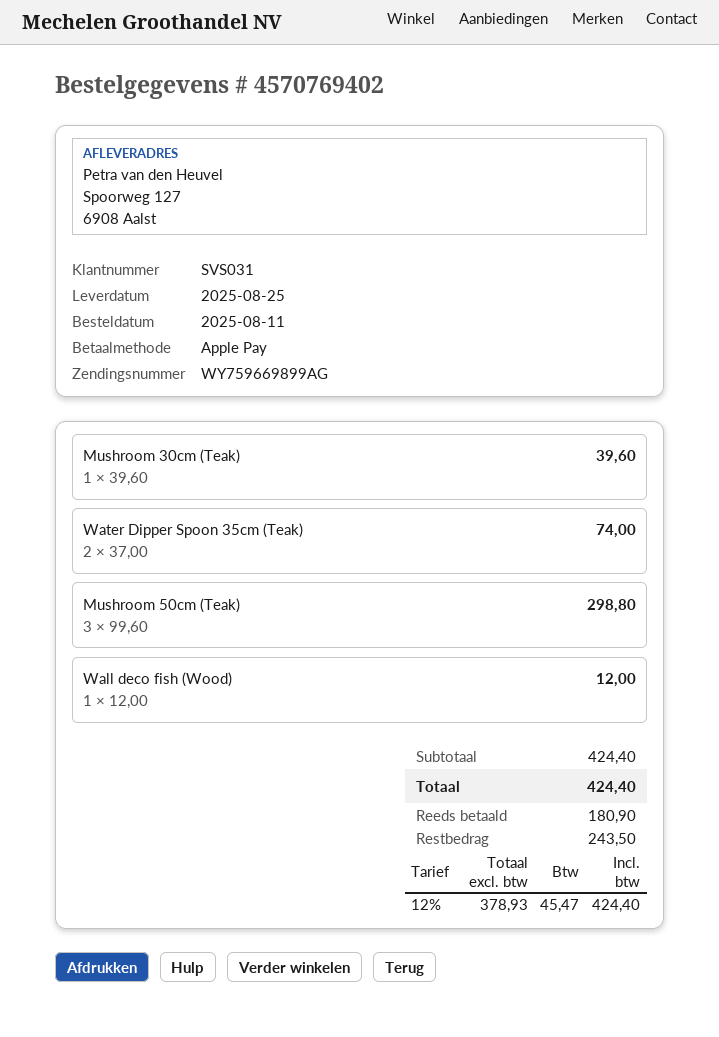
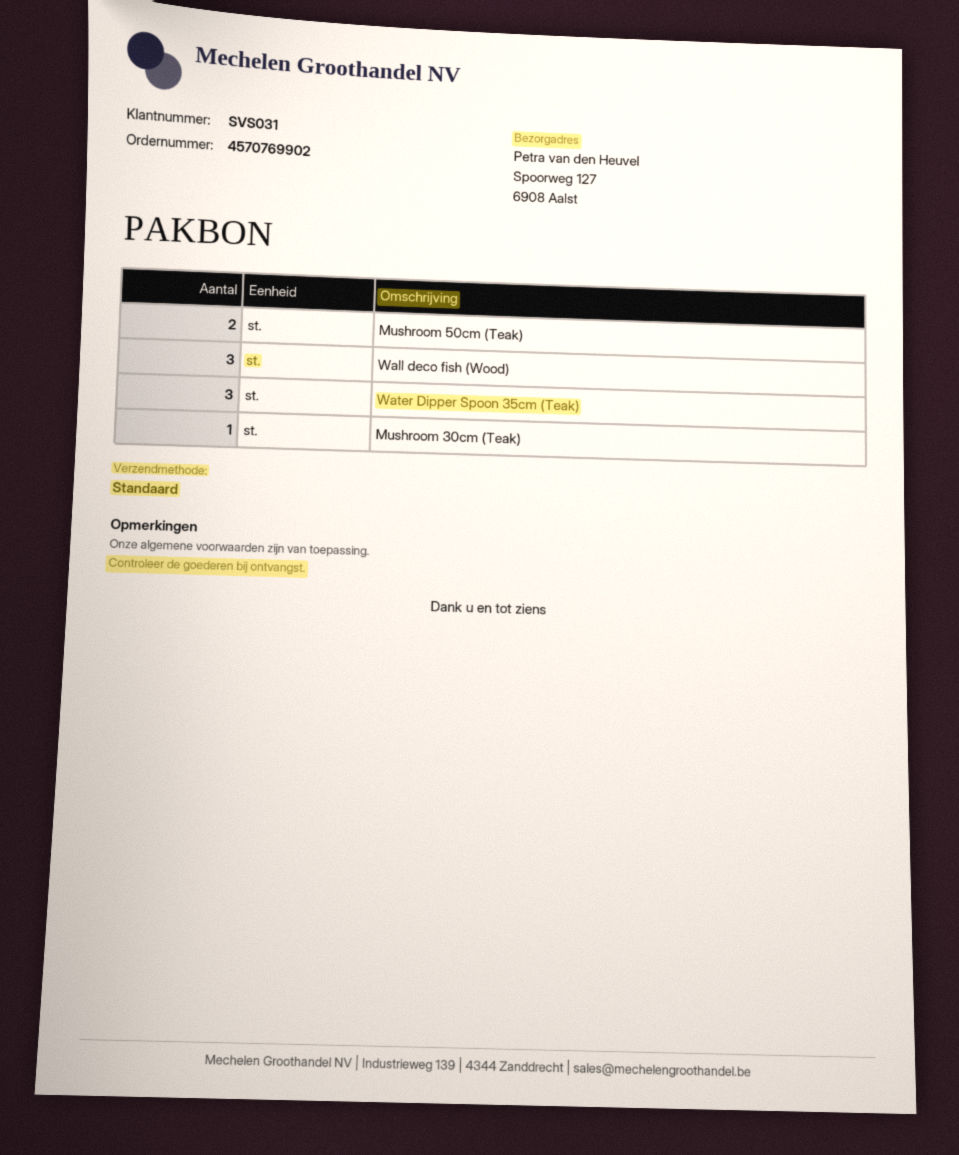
order number: 4570769402 -> 4570769902
Water Dipper Spoon 35cm (Teak): 2 -> 3
Mushroom 50cm (Teak): 3 -> 2
Wall deco fish (Wood): 1 -> 3

